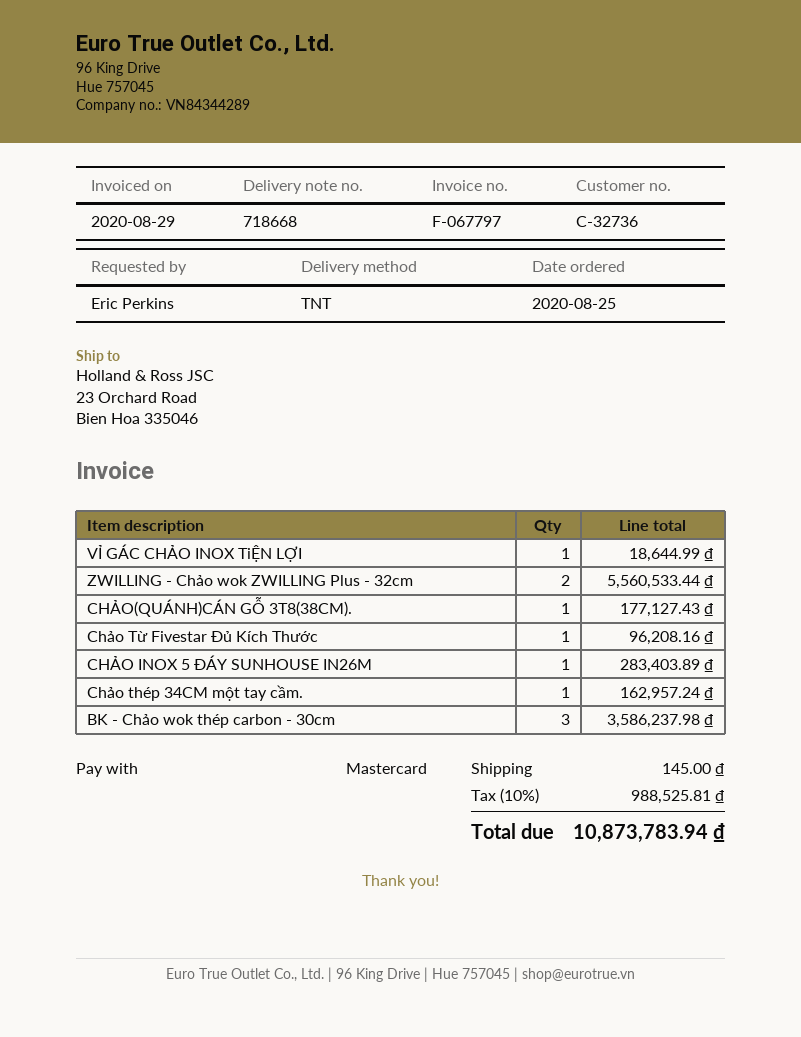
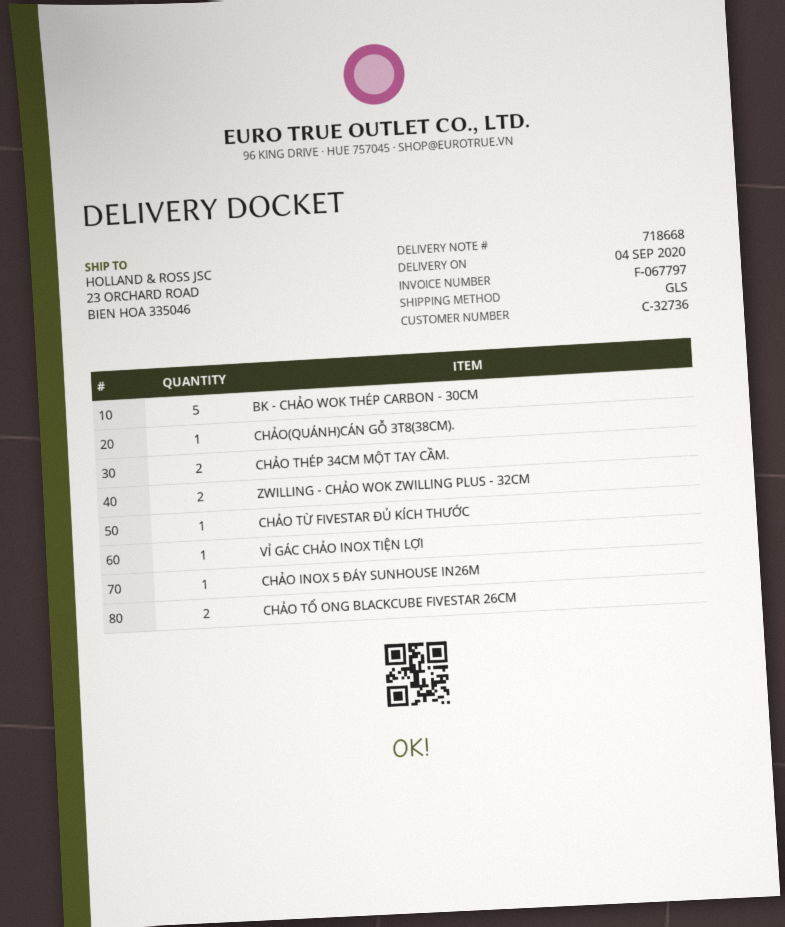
shipping method: TNT -> GLS
Chảo thép 34CM một tay cầm.: 1 -> 2
BK - Chảo wok thép carbon - 30cm: 3 -> 5
CHẢO TỔ ONG BLACKCUBE FIVESTAR 26CM: none -> 2

